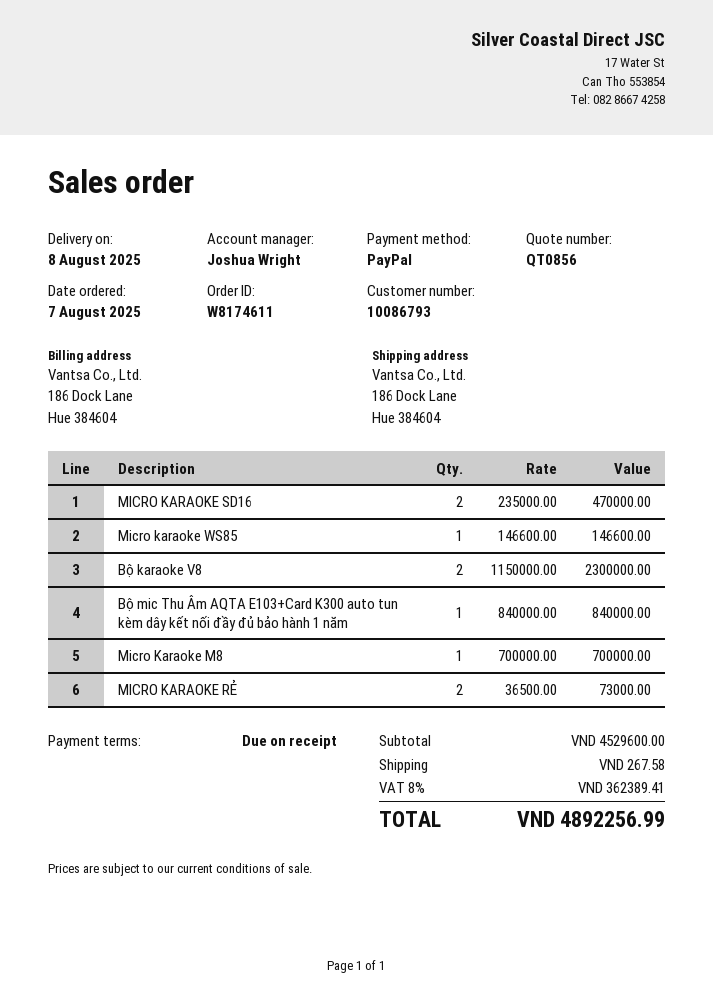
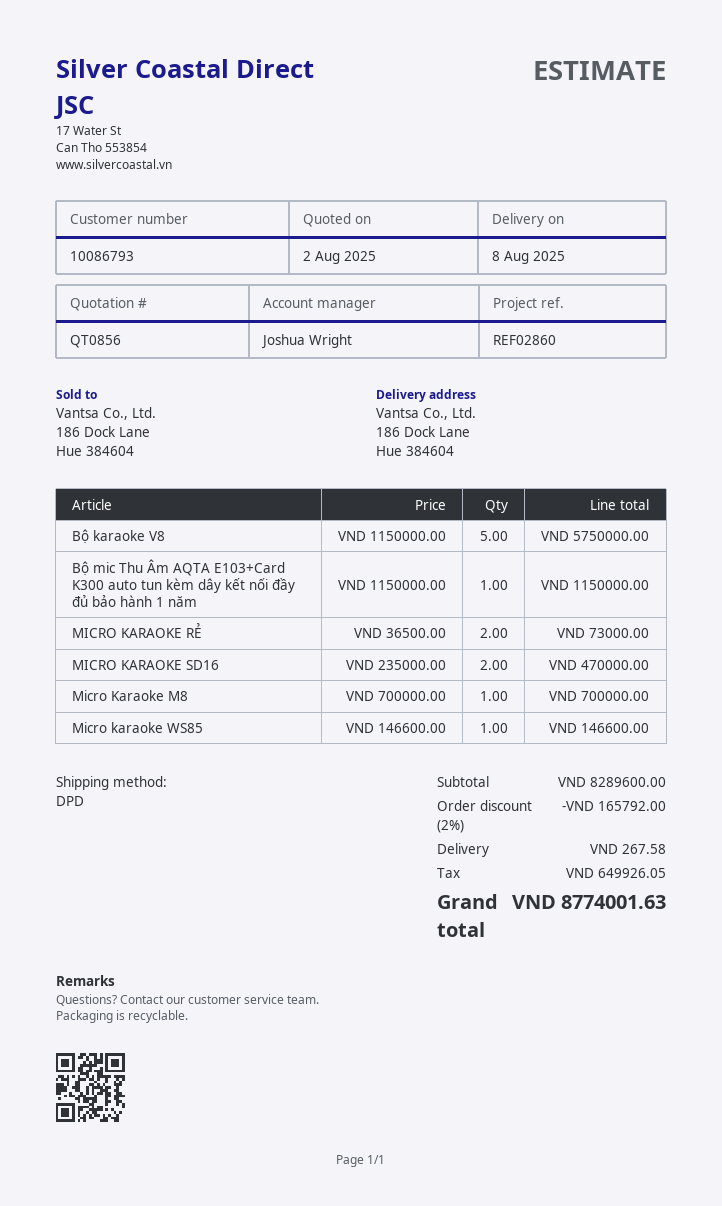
Bộ karaoke V8: 2 x 1150000.00 = 2300000.00 -> 5 x 1150000.00 = 5750000.00
Bộ mic Thu Âm AQTA E103+Card K300 auto tun kèm dây kết nối đầy đủ bảo hành 1 năm: 1 x 840000.00 = 840000.00 -> 1 x 1150000.00 = 1150000.00
subtotal: 4529600.00 -> 8289600.00
discount: none -> 2% = 165792.00
tax: 362389.41 -> 649926.05
total: 4892256.99 -> 8774001.63

